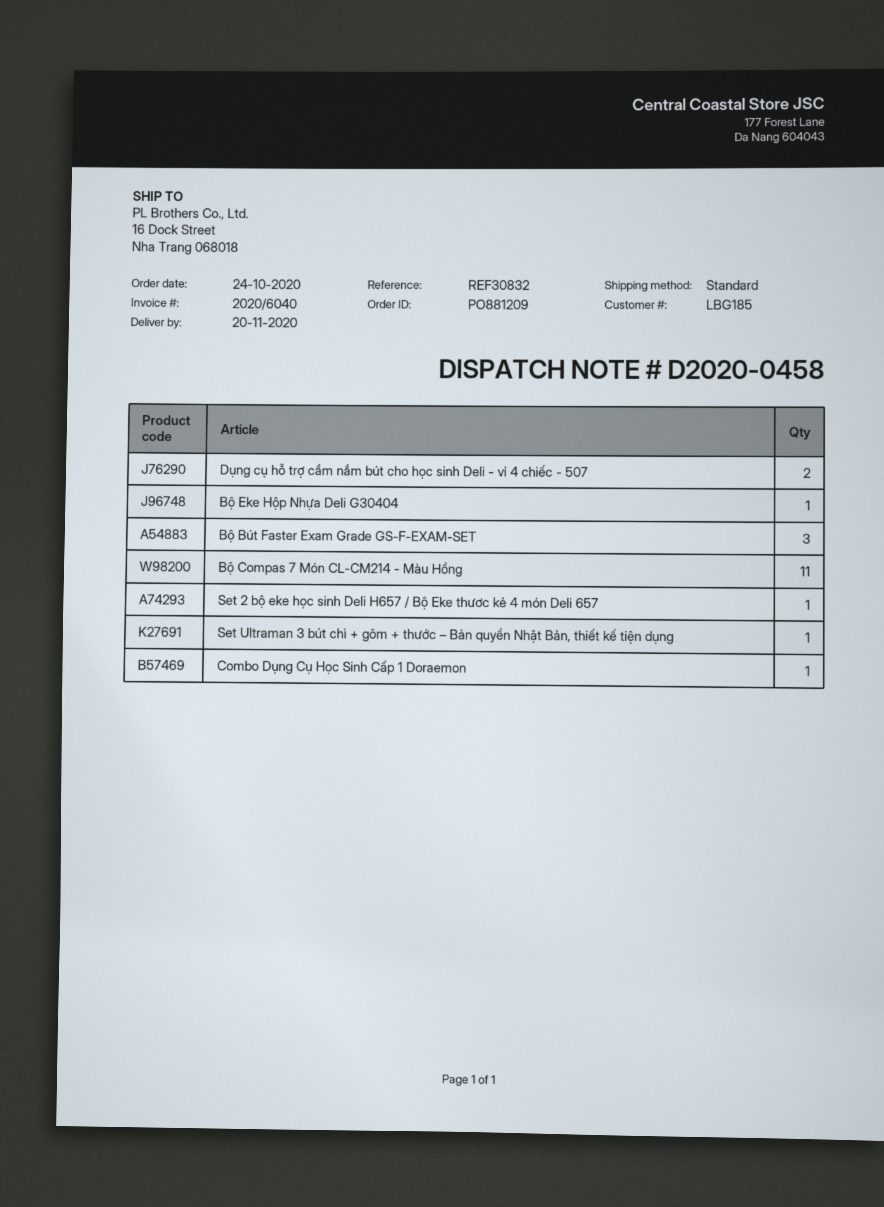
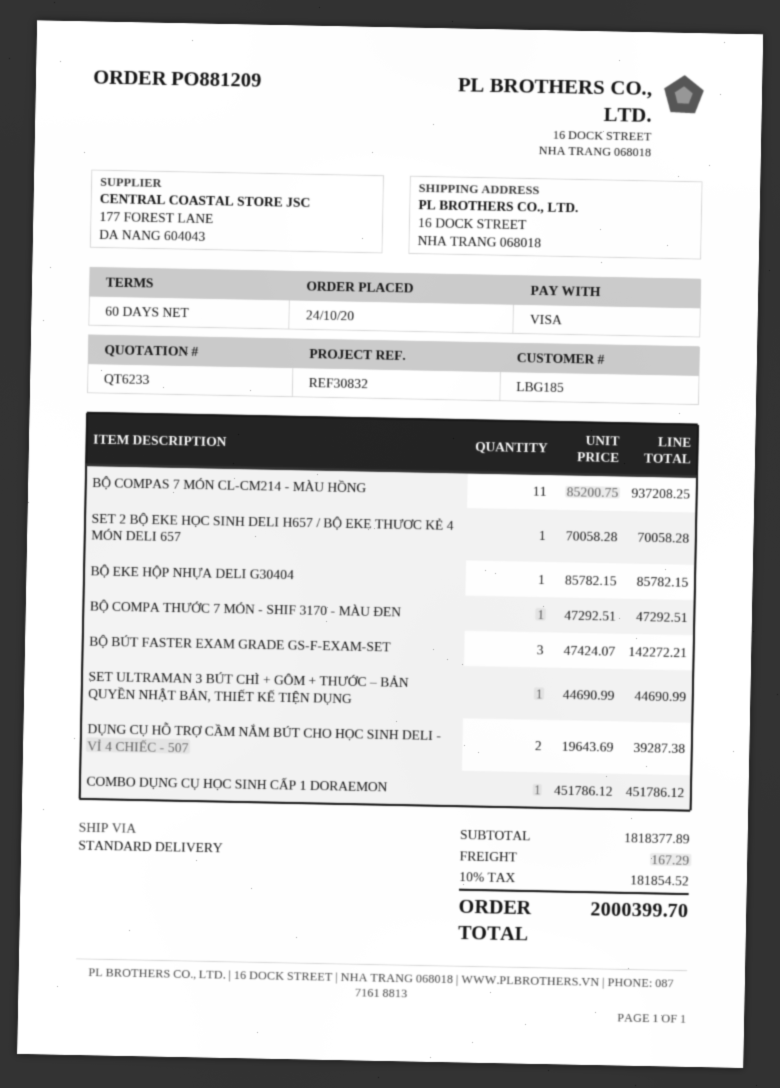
BỘ COMPA THƯỚC 7 MÓN - SHIF 3170 - MÀU ĐEN: none -> 1

